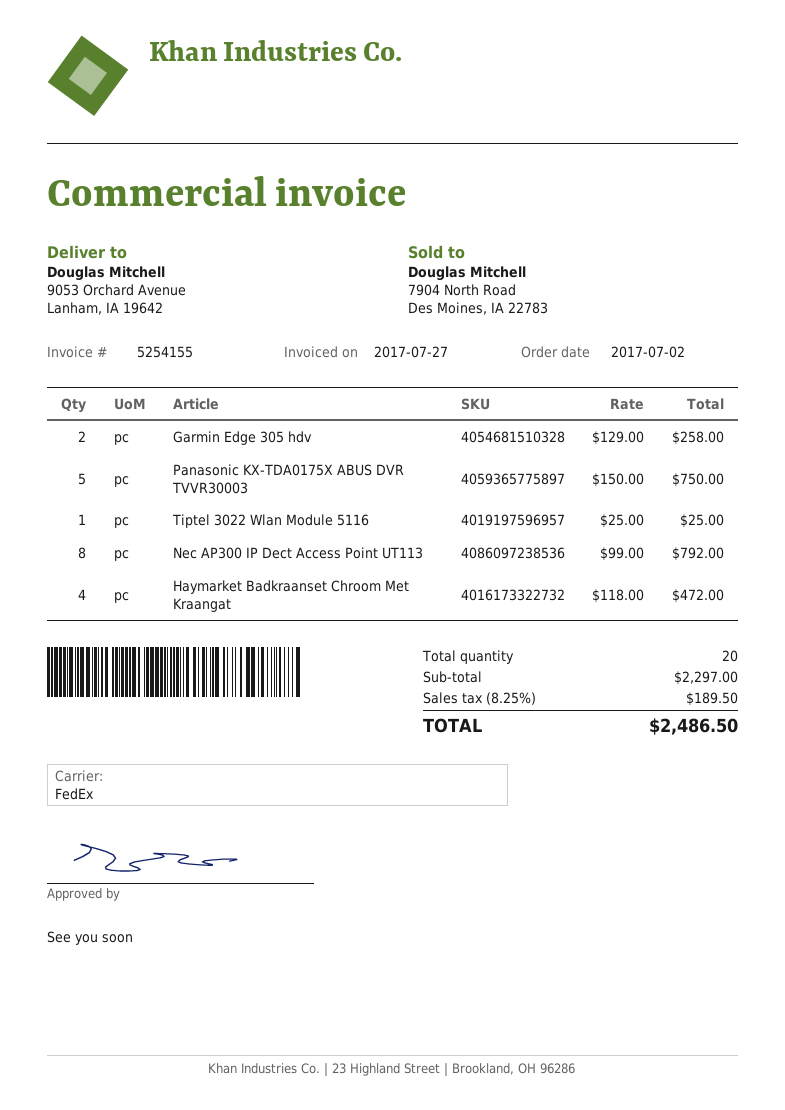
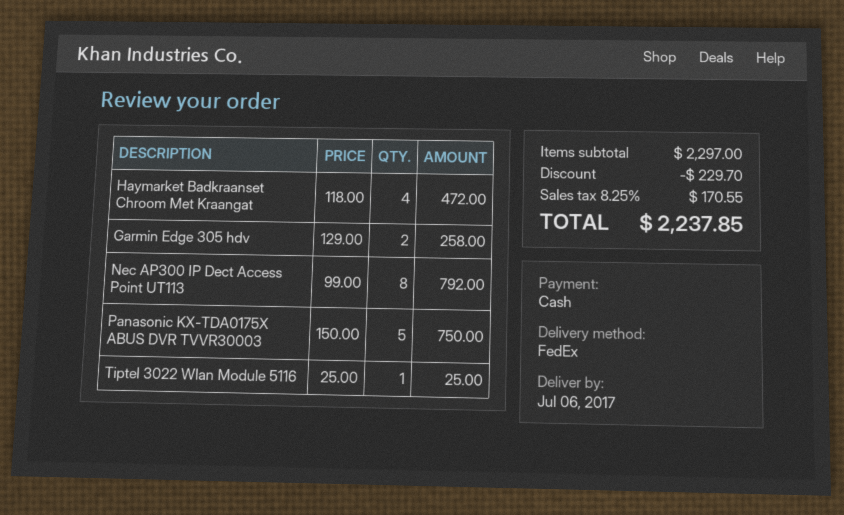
discount: none -> 229.70
tax: 8.25% = 189.50 -> 8.25% = 170.55
total: 2486.50 -> 2237.85

